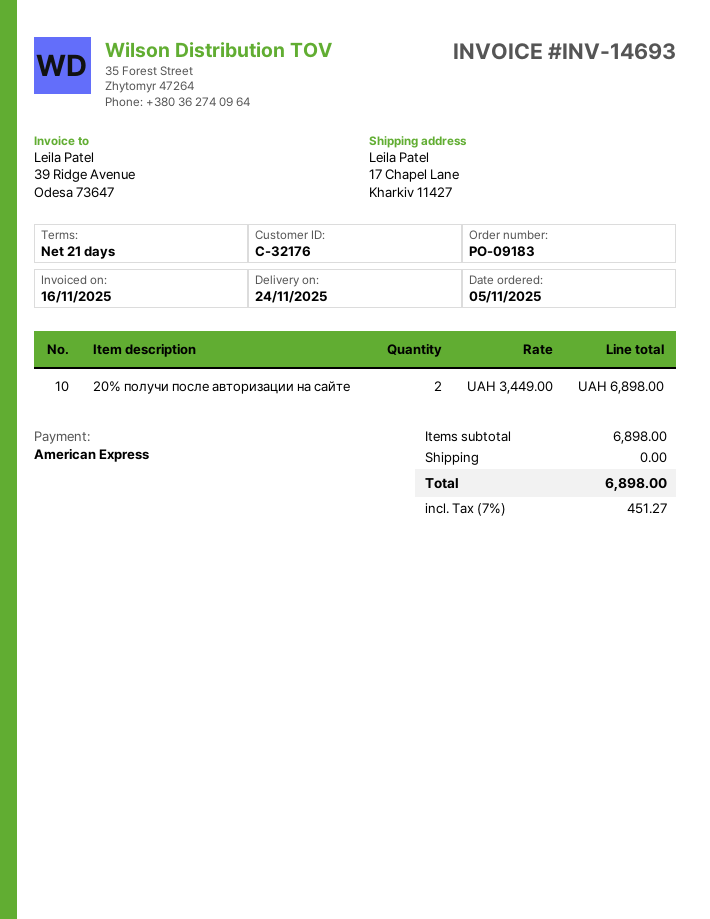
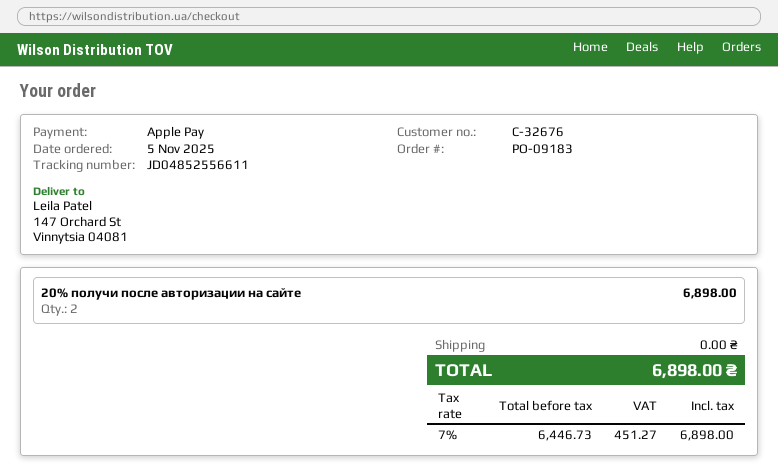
customer number: C-32176 -> C-32676
payment method: American Express -> Apple Pay
ship to: 17 Chapel Lane, Kharkiv 11427 -> 147 Orchard St, Vinnytsia 04081

